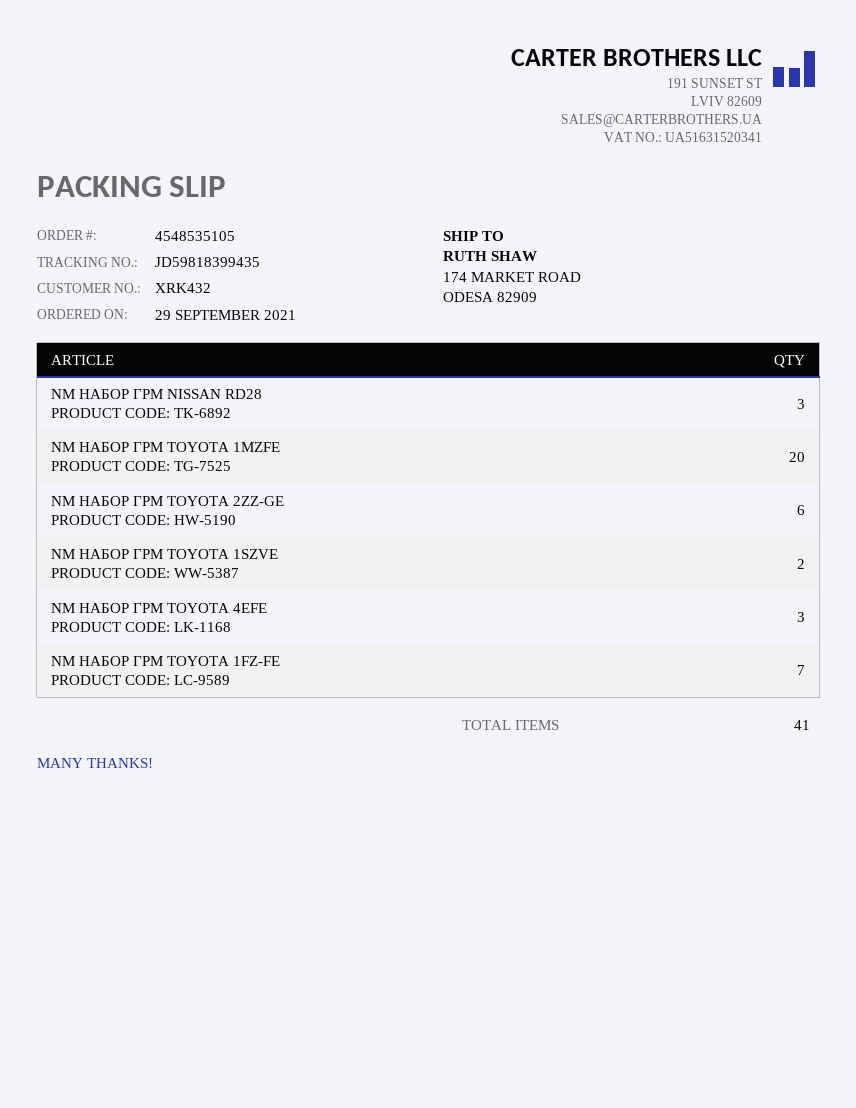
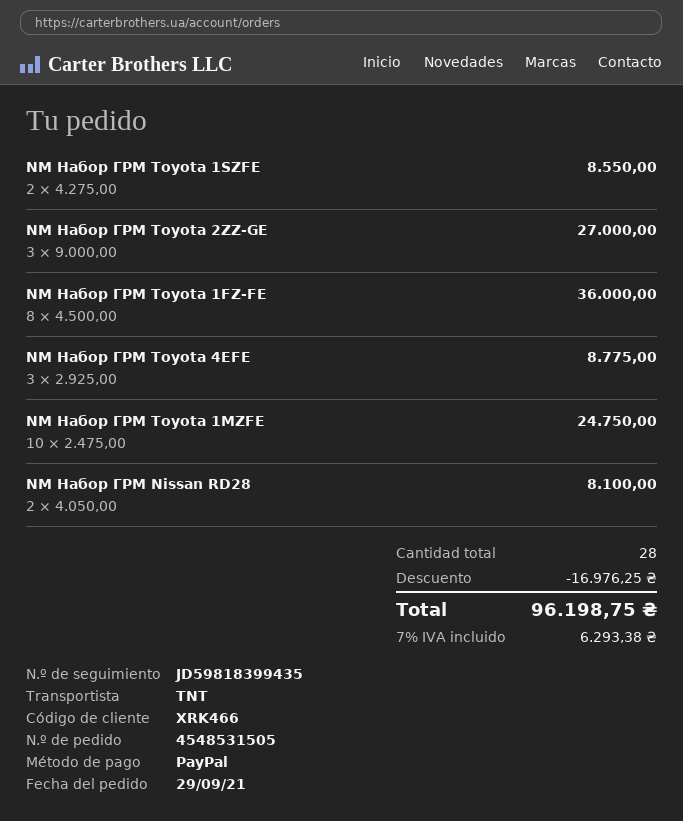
order number: 4548535105 -> 4548531505
customer number: XRK432 -> XRK466
NM НАБОР ГРМ NISSAN RD28: 3 -> 2
NM НАБОР ГРМ TOYOTA 1MZFE: 20 -> 10
NM НАБОР ГРМ TOYOTA 2ZZ-GE: 6 -> 3
NM НАБОР ГРМ TOYOTA 1SZVE: 2 -> none
NM НАБОР ГРМ TOYOTA 1FZ-FE: 7 -> 8
NM Набор ГРМ Toyota 1SZFE: none -> 2
total quantity: 41 -> 28

